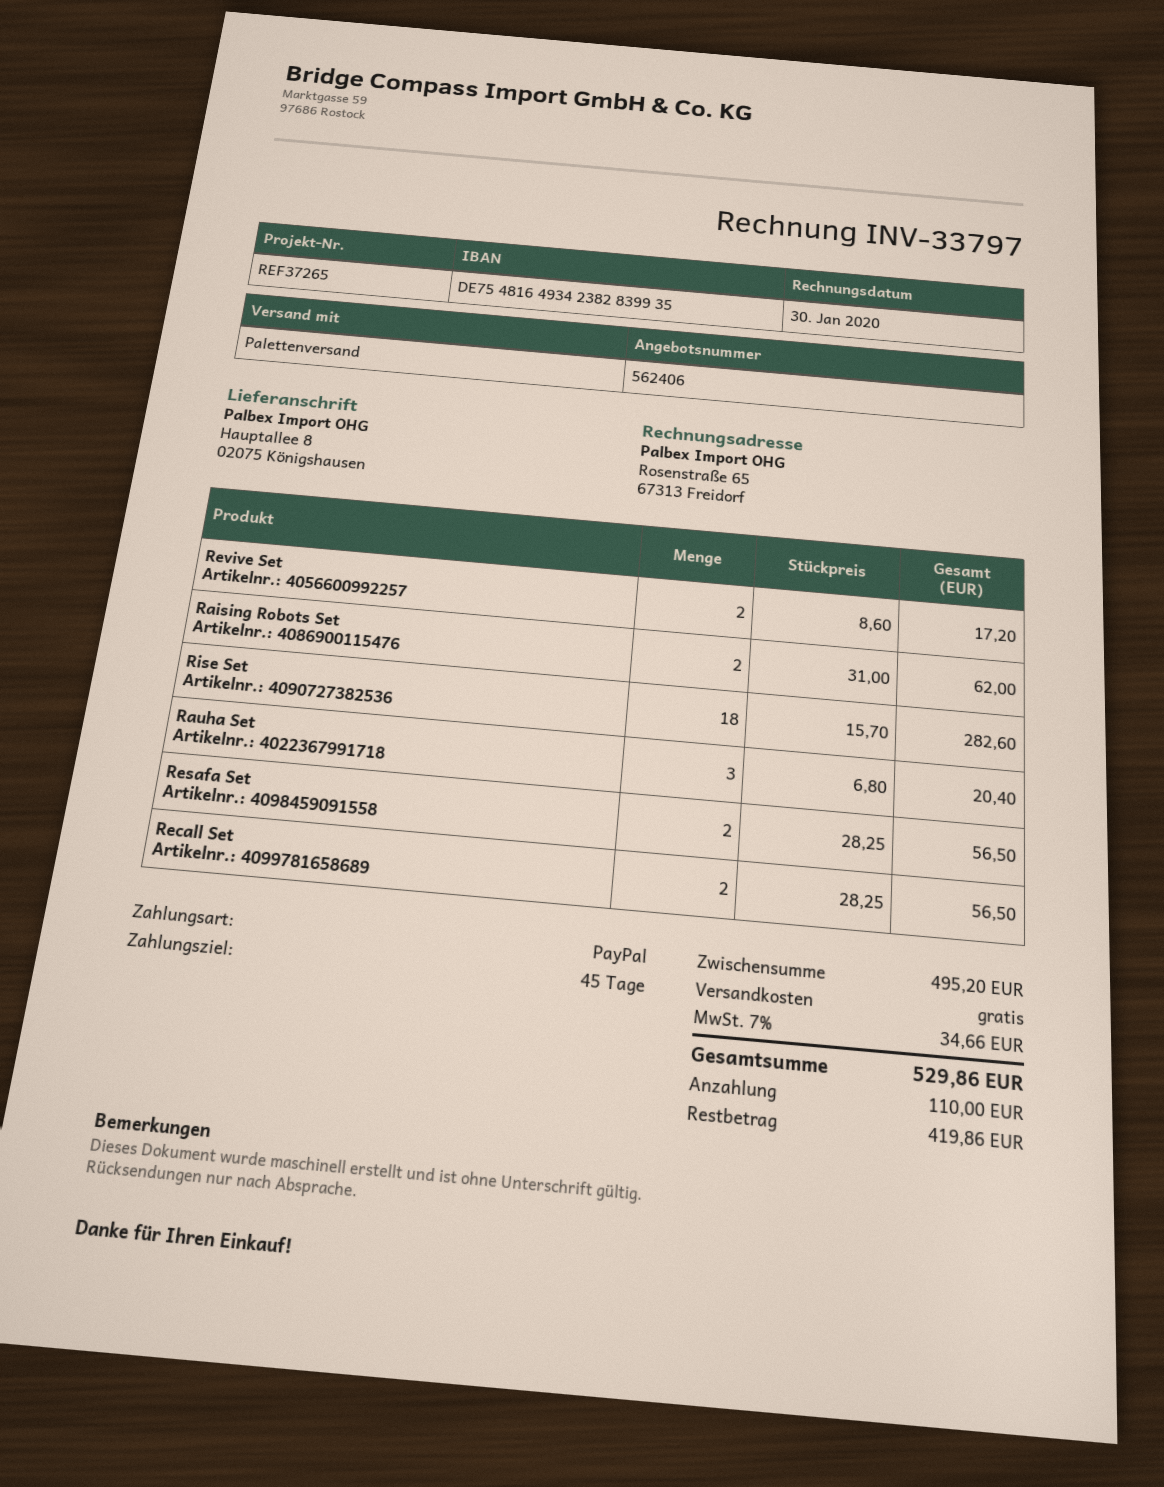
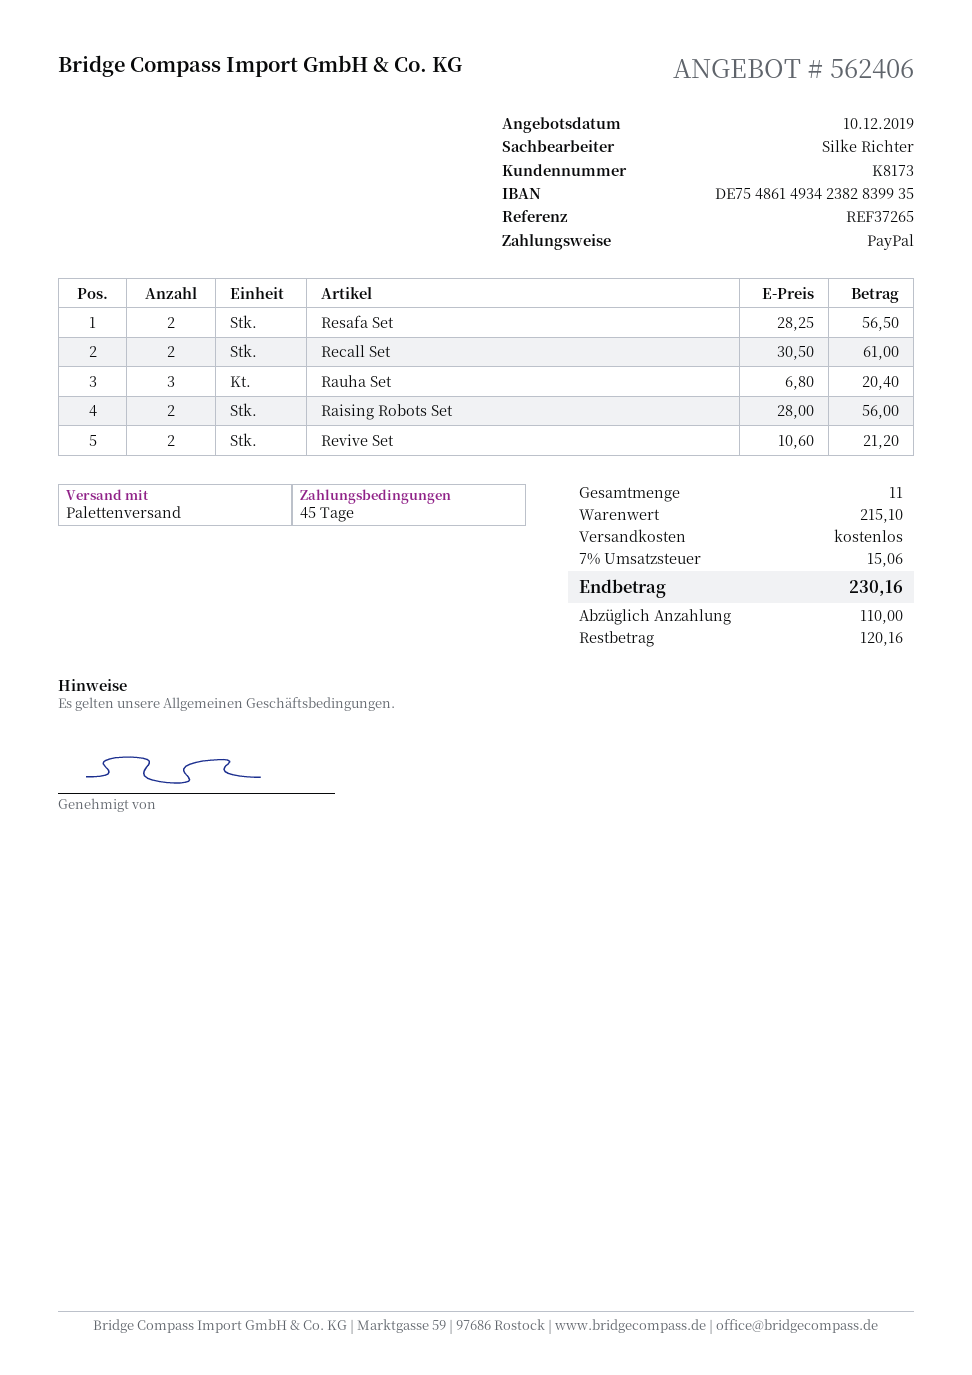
bank account: DE75481649342382839935 -> DE75486149342382839935
Revive Set: 2 x 8.60 = 17.20 -> 2 x 10.60 = 21.20
Raising Robots Set: 2 x 31.00 = 62.00 -> 2 x 28.00 = 56.00
Rise Set: 18 x 15.70 = 282.60 -> none
Recall Set: 2 x 28.25 = 56.50 -> 2 x 30.50 = 61.00
subtotal: 495.20 -> 215.10
tax: 7% = 34.66 -> 7% = 15.06
total: 529.86 -> 230.16
balance: 419.86 -> 120.16

